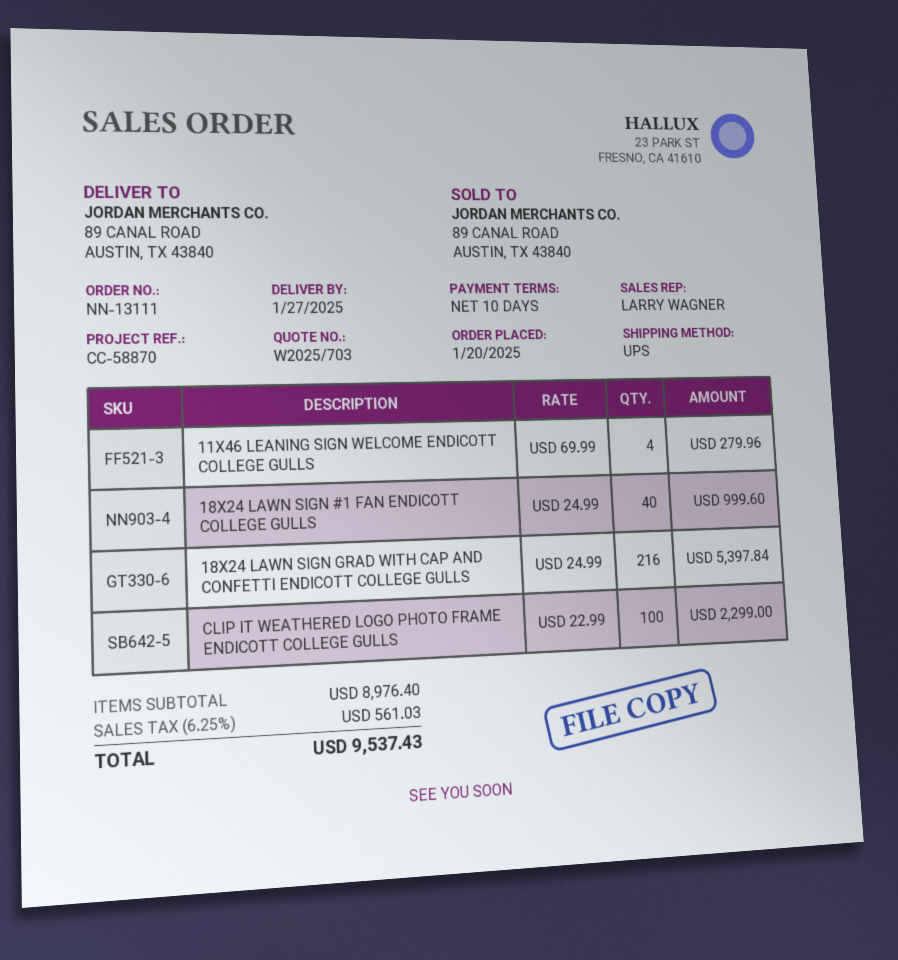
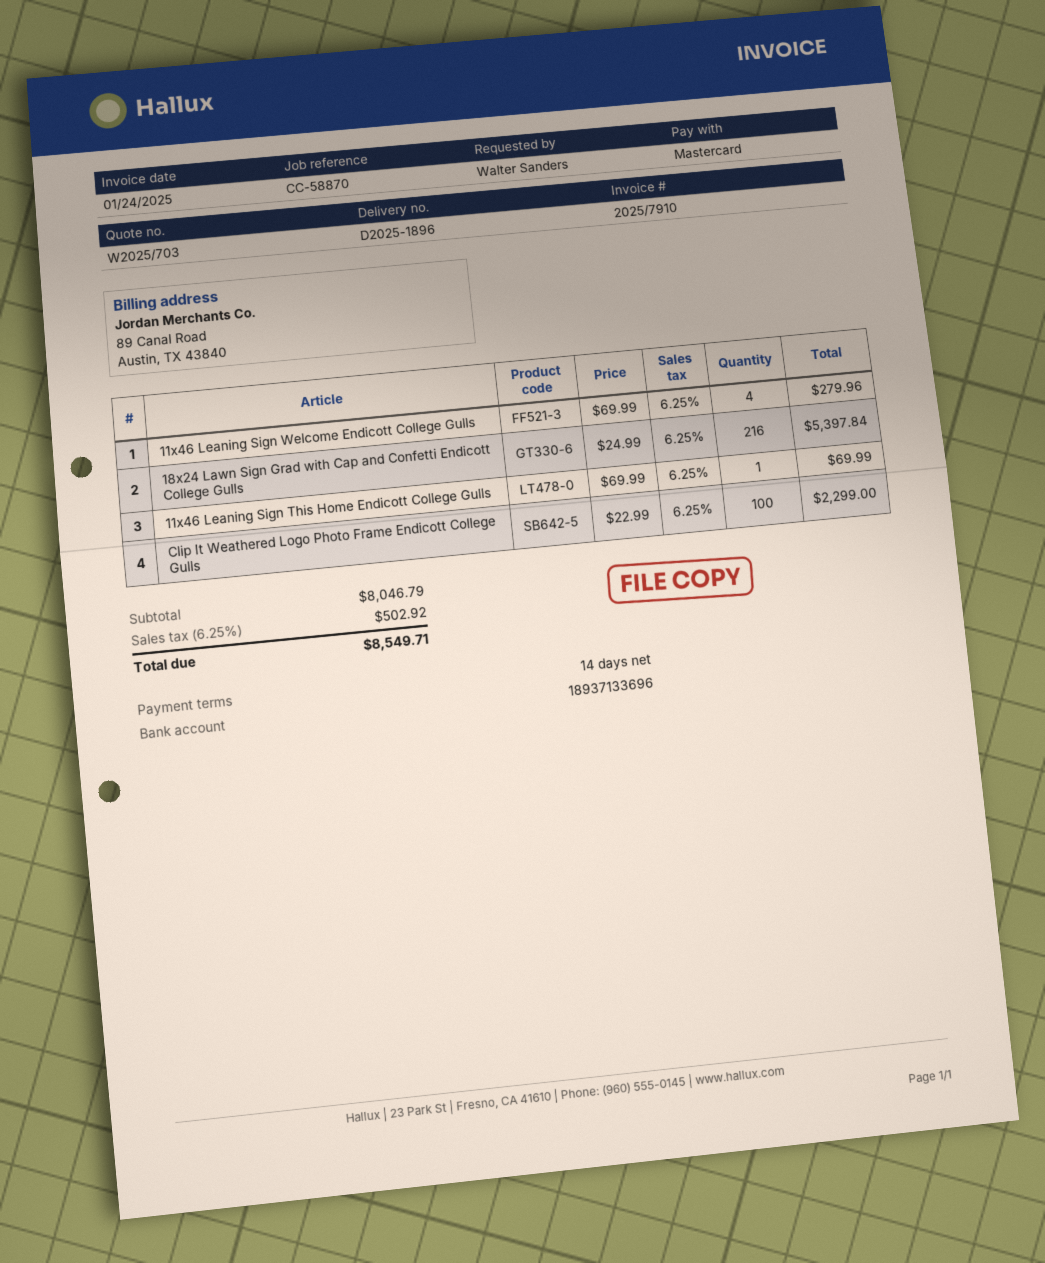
payment terms: 10 days -> 14 days
18X24 LAWN SIGN #1 FAN ENDICOTT COLLEGE GULLS: 40 x 24.99 = 999.60 -> none
11x46 Leaning Sign This Home Endicott College Gulls: none -> 1 x 69.99 = 69.99
subtotal: 8976.40 -> 8046.79
tax: 6.25% = 561.03 -> 6.25% = 502.92
total: 9537.43 -> 8549.71

